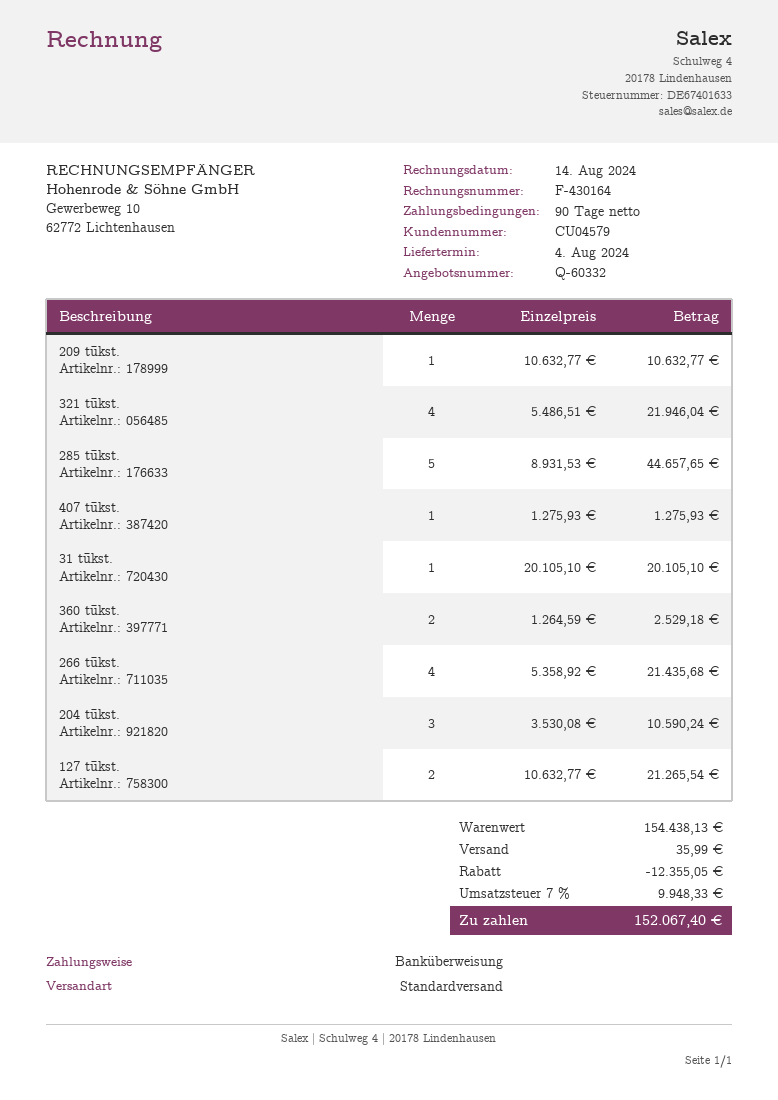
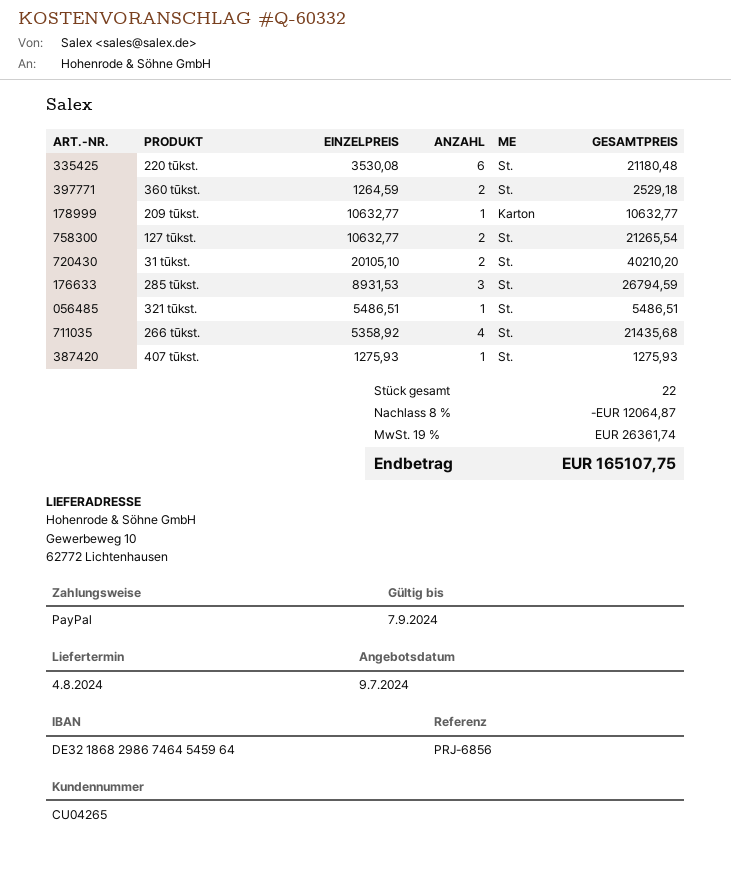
customer number: CU04579 -> CU04265
payment method: bank transfer -> PayPal
321 tūkst.: 4 x 5486.51 = 21946.04 -> 1 x 5486.51 = 5486.51
285 tūkst.: 5 x 8931.53 = 44657.65 -> 3 x 8931.53 = 26794.59
31 tūkst.: 1 x 20105.10 = 20105.10 -> 2 x 20105.10 = 40210.20
204 tūkst.: 3 x 3530.08 = 10590.24 -> none
220 tūkst.: none -> 6 x 3530.08 = 21180.48
discount: 12355.05 -> 12064.87
shipping: 35.99 -> none
tax: 7% = 9948.33 -> 19% = 26361.74
total: 152067.40 -> 165107.75

